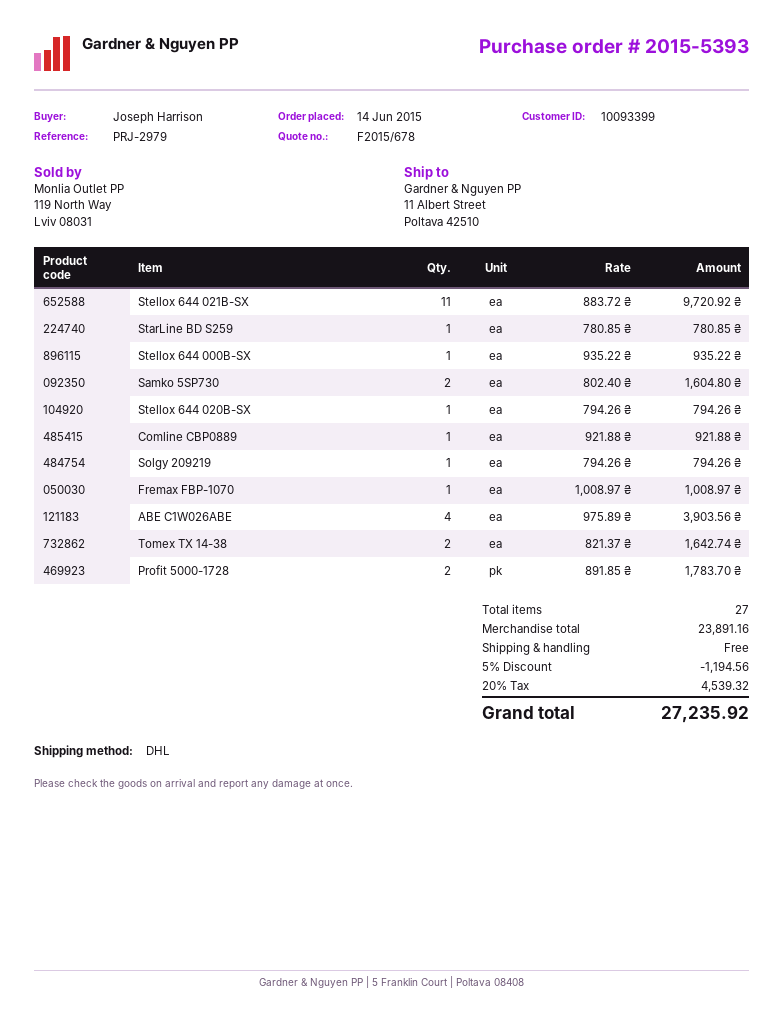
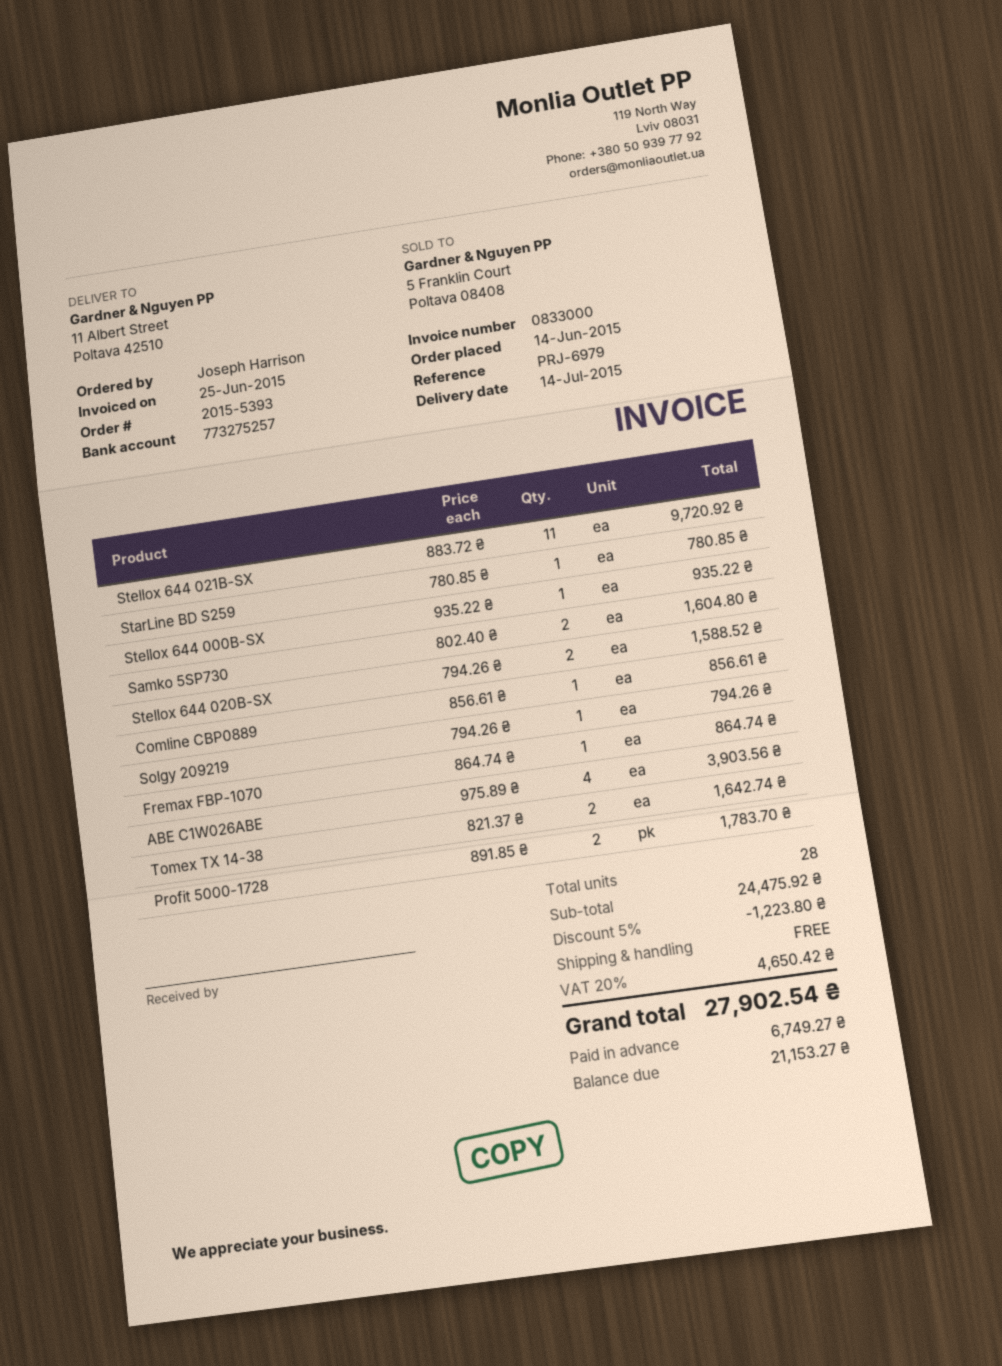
reference: PRJ-2979 -> PRJ-6979
Stellox 644 020B-SX: 1 x 794.26 = 794.26 -> 2 x 794.26 = 1588.52
Comline CBP0889: 1 x 921.88 = 921.88 -> 1 x 856.61 = 856.61
Fremax FBP-1070: 1 x 1008.97 = 1008.97 -> 1 x 864.74 = 864.74
total quantity: 27 -> 28
subtotal: 23891.16 -> 24475.92
discount: 5% = 1194.56 -> 5% = 1223.80
tax: 20% = 4539.32 -> 20% = 4650.42
total: 27235.92 -> 27902.54

